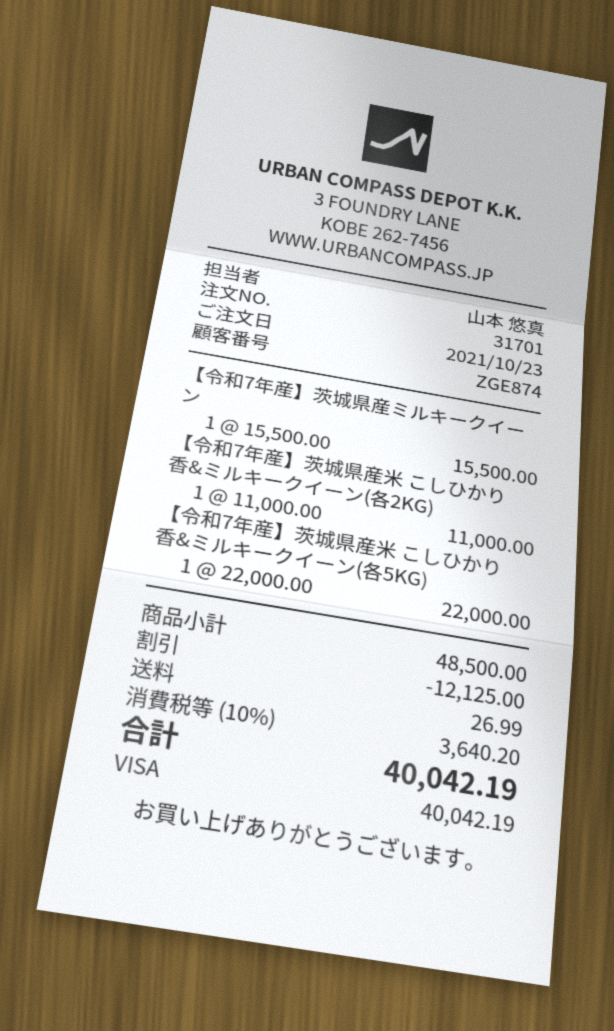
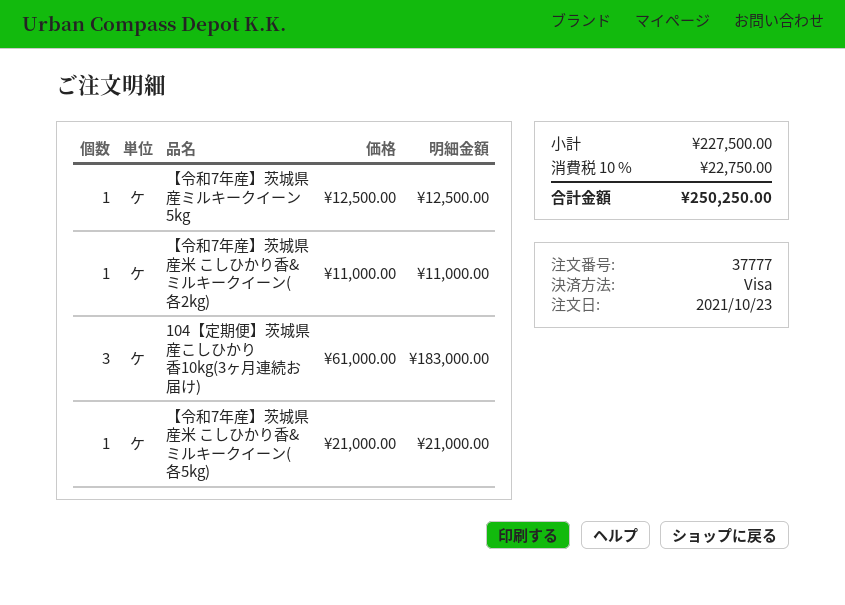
order number: 31701 -> 37777
【令和7年産】茨城県産ミルキークイーン: 1 x 15500.00 = 15500.00 -> 1 x 12500.00 = 12500.00
【令和7年産】茨城県産米 こしひかり香&ミルキークイーン(各5KG): 1 x 22000.00 = 22000.00 -> 1 x 21000.00 = 21000.00
104【定期便】茨城県産こしひかり香10kg(3ヶ月連続お届け): none -> 3 x 61000.00 = 183000.00
subtotal: 48500.00 -> 227500.00
discount: 12125.00 -> none
shipping: 26.99 -> none
tax: 10% = 3640.20 -> 10% = 22750.00
total: 40042.19 -> 250250.00

